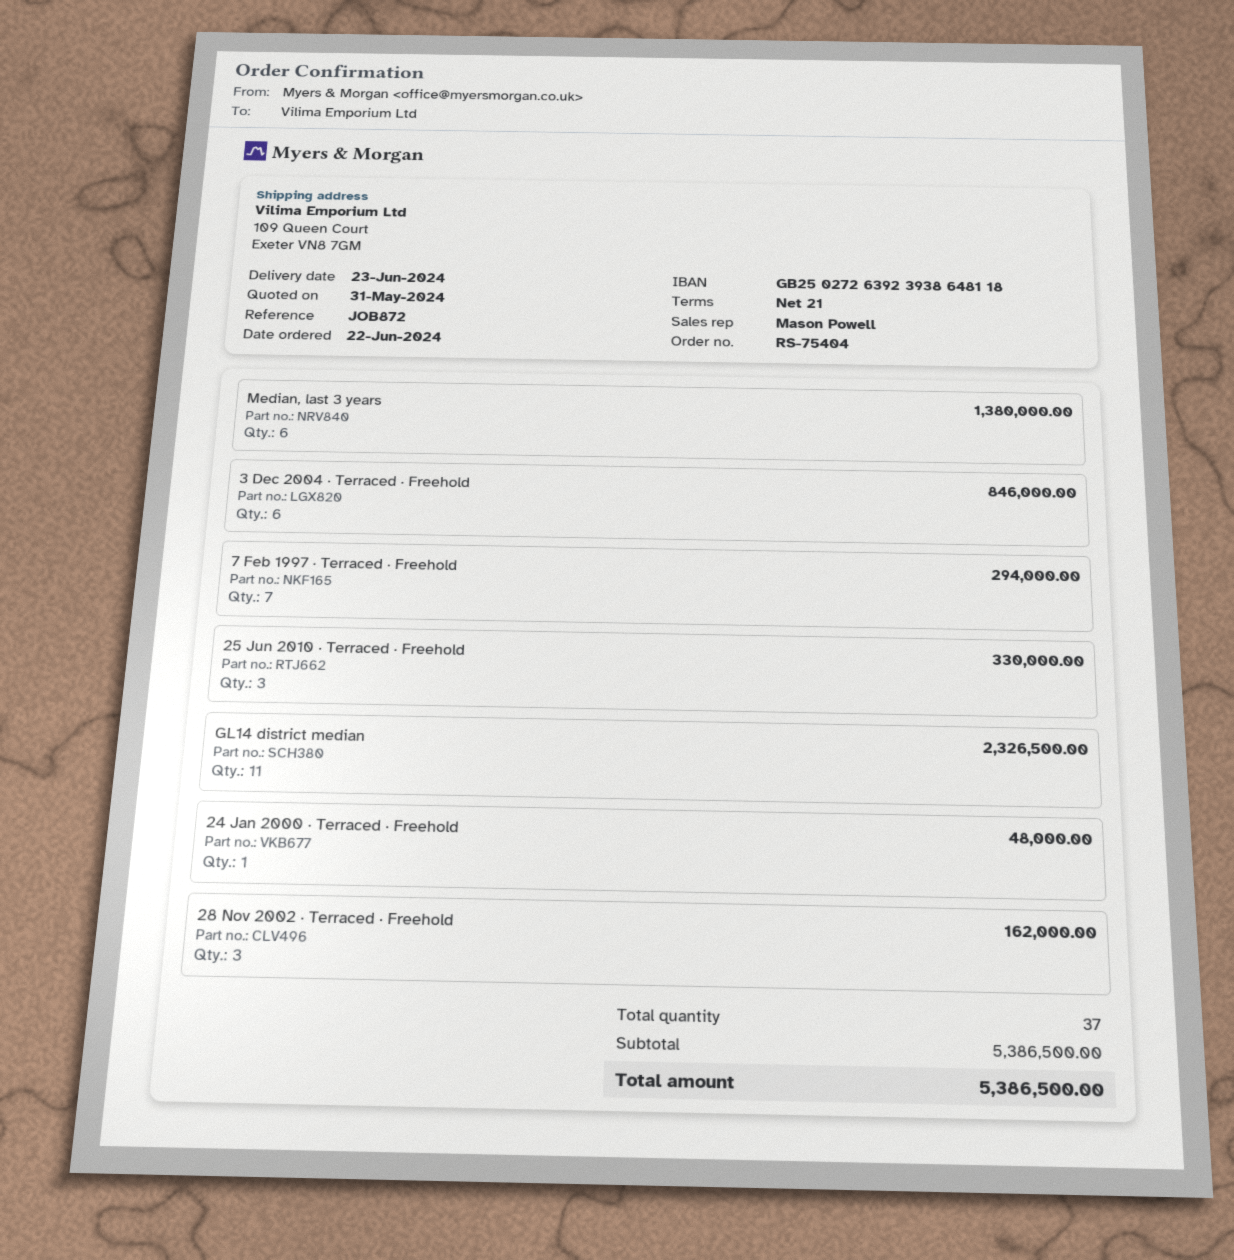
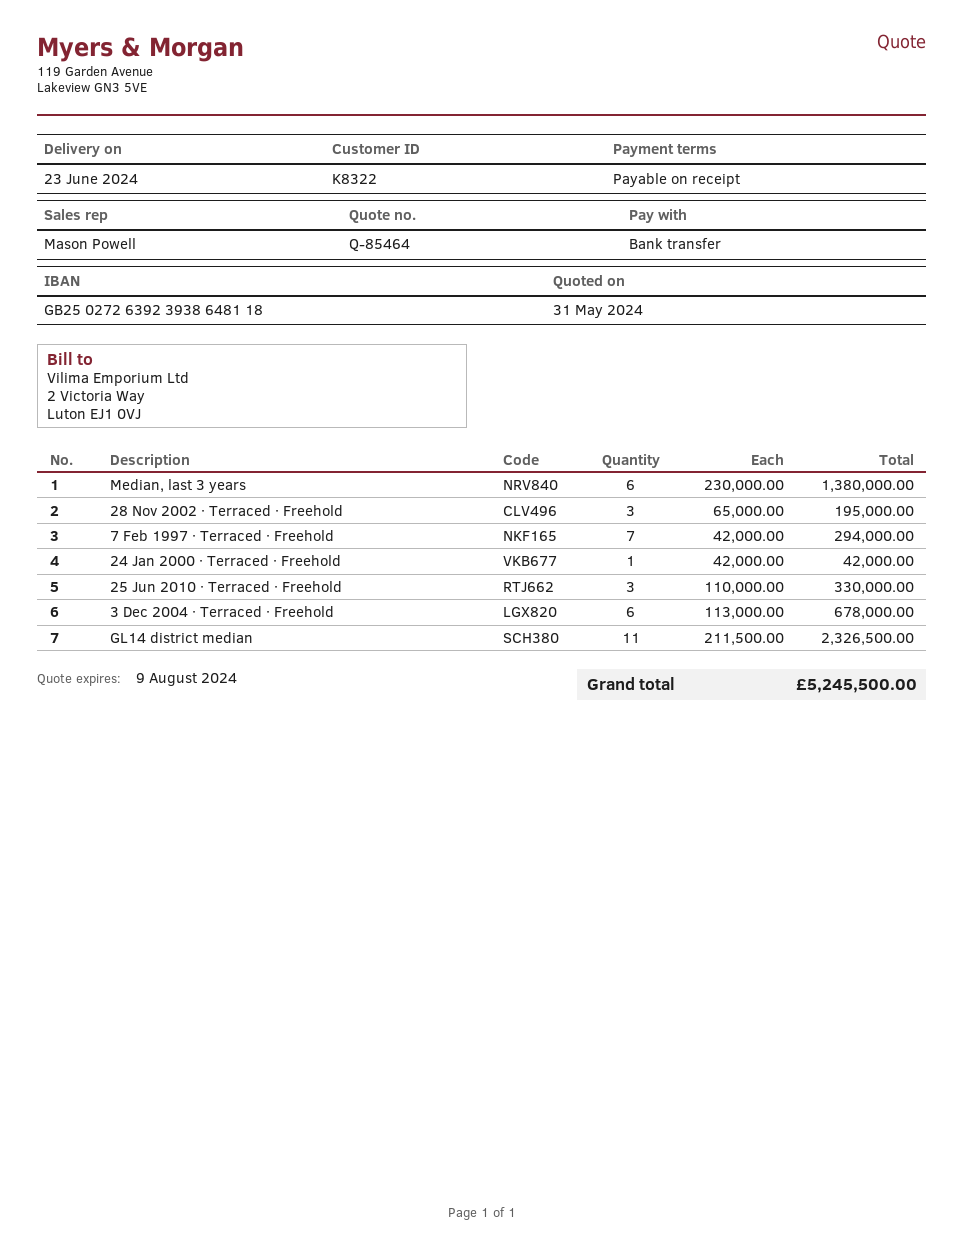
payment terms: 21 days -> on receipt
3 Dec 2004 · Terraced · Freehold: 6 for 846000.00 -> 6 for 678000.00
24 Jan 2000 · Terraced · Freehold: 1 for 48000.00 -> 1 for 42000.00
28 Nov 2002 · Terraced · Freehold: 3 for 162000.00 -> 3 for 195000.00
total: 5386500.00 -> 5245500.00

